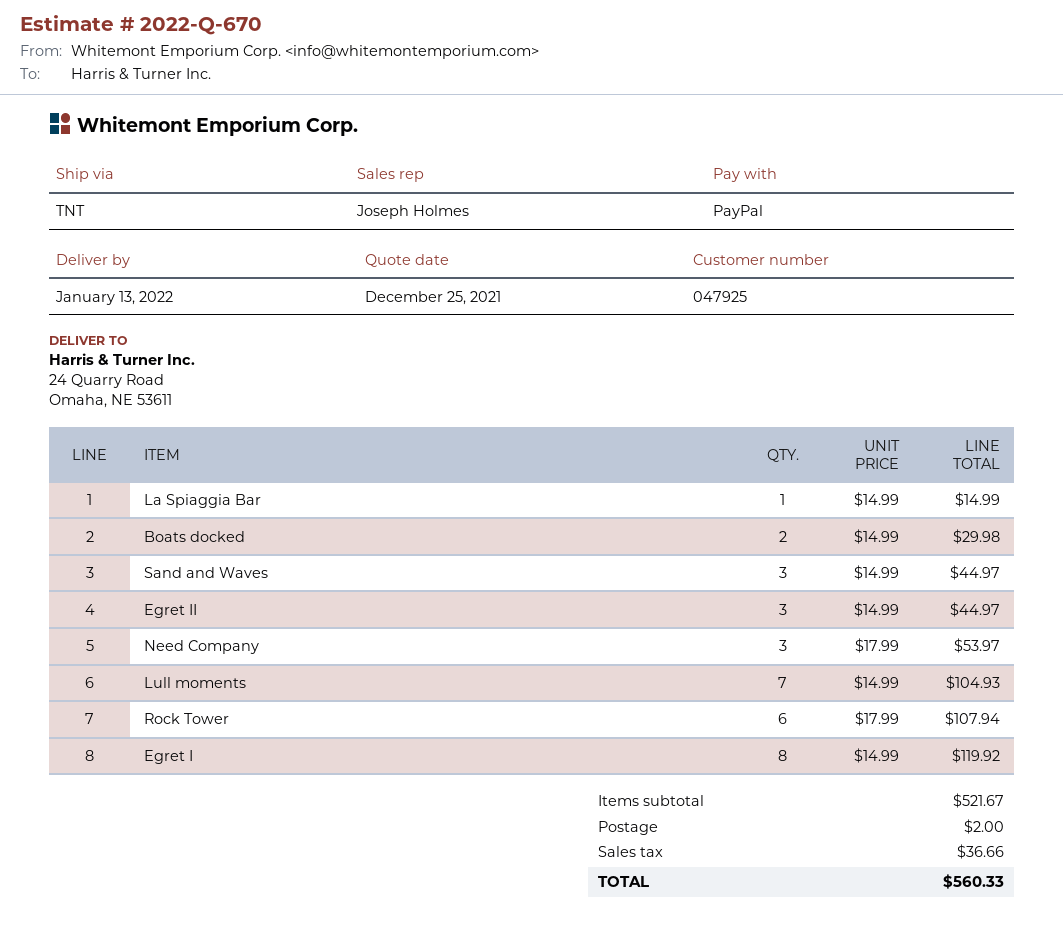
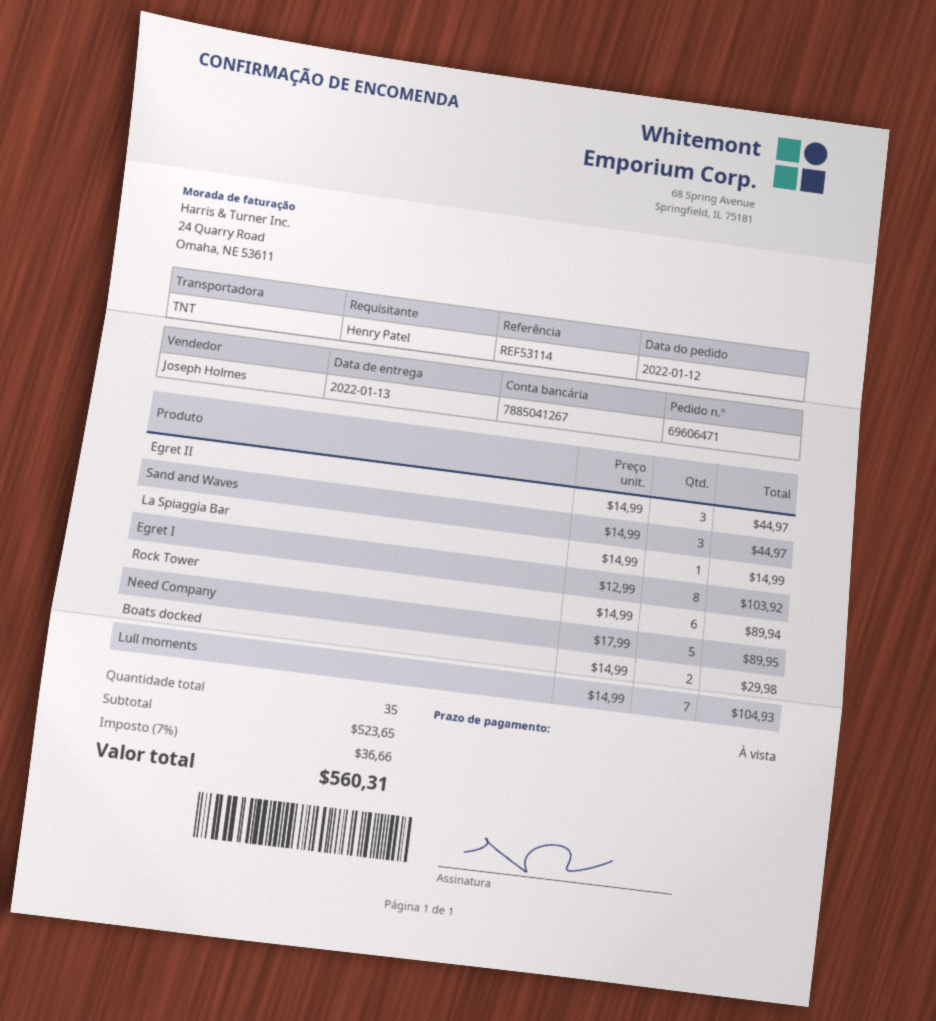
Need Company: 3 x 17.99 = 53.97 -> 5 x 17.99 = 89.95
Rock Tower: 6 x 17.99 = 107.94 -> 6 x 14.99 = 89.94
Egret I: 8 x 14.99 = 119.92 -> 8 x 12.99 = 103.92
subtotal: 521.67 -> 523.65
shipping: 2.00 -> none
total: 560.33 -> 560.31

